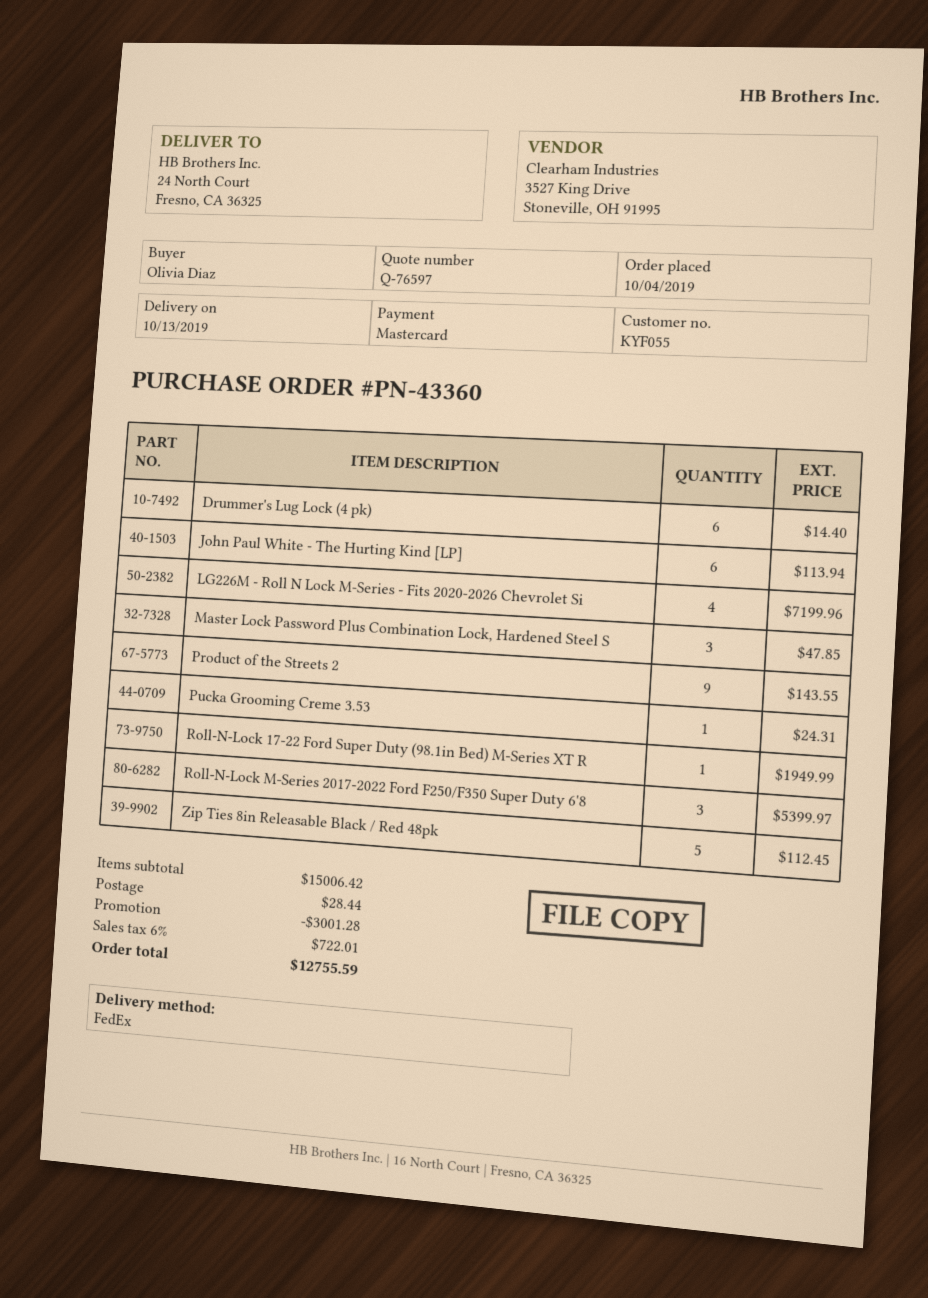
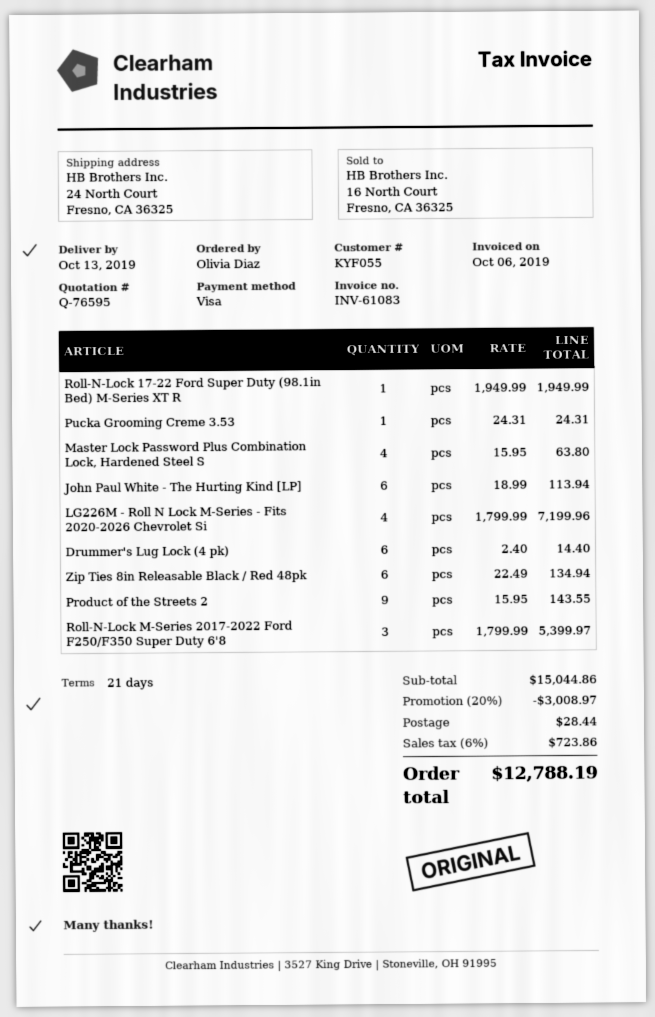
quote number: Q-76597 -> Q-76595
payment method: Mastercard -> Visa
Master Lock Password Plus Combination Lock, Hardened Steel S: 3 for 47.85 -> 4 for 63.80
Zip Ties 8in Releasable Black / Red 48pk: 5 for 112.45 -> 6 for 134.94
subtotal: 15006.42 -> 15044.86
discount: 3001.28 -> 3008.97
tax: 6% = 722.01 -> 6% = 723.86
total: 12755.59 -> 12788.19

